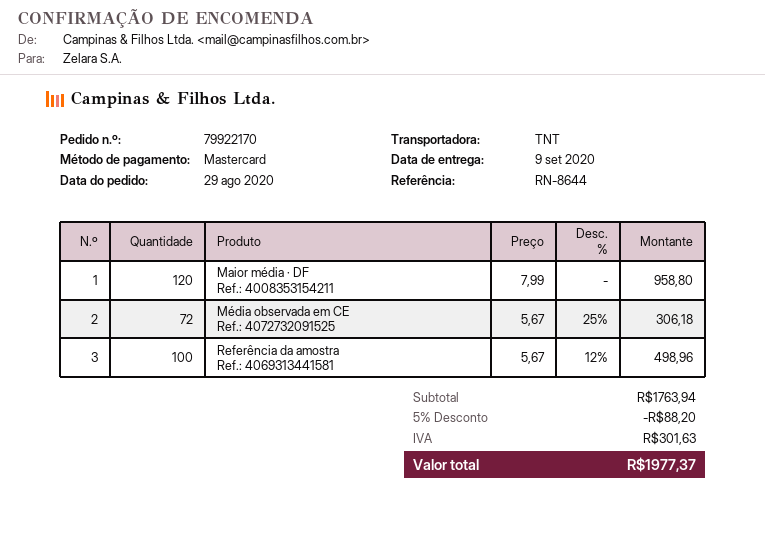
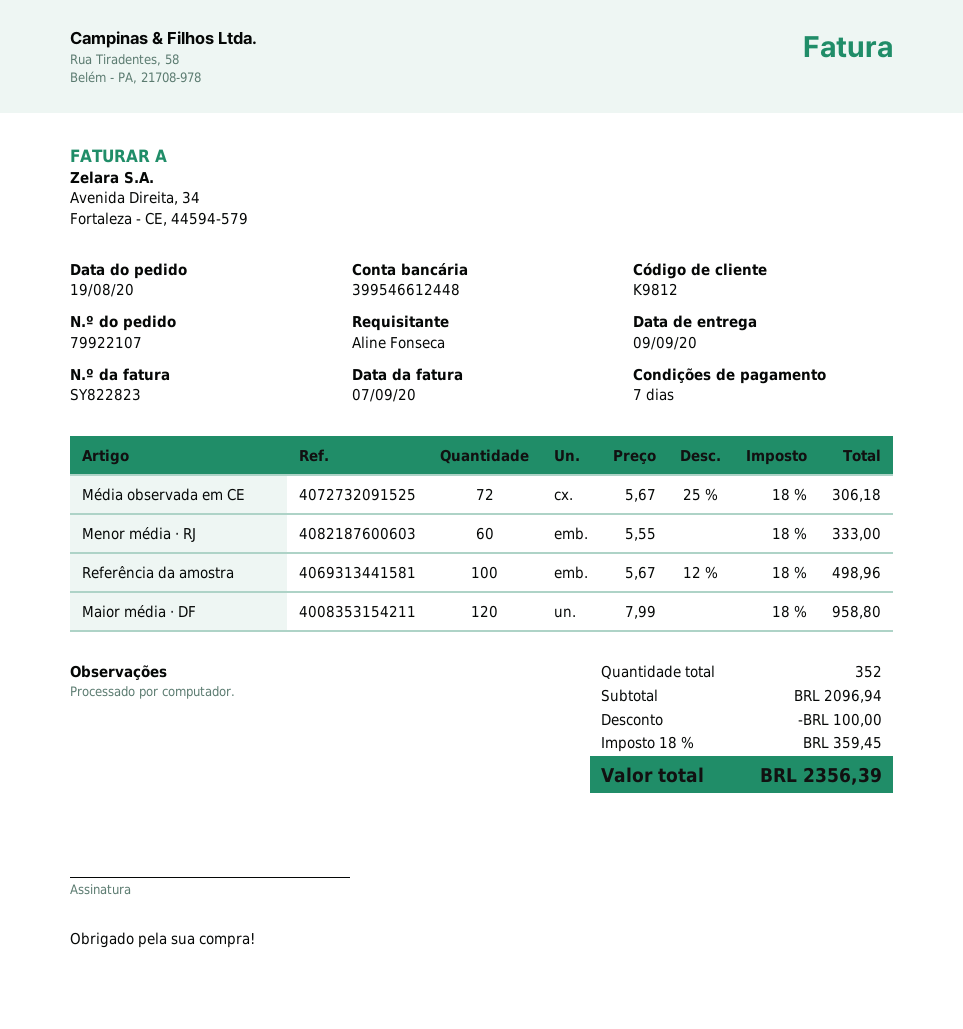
order number: 79922170 -> 79922107
order date: 2020-08-29 -> 2020-08-19
Menor média · RJ: none -> 60 x 5.55 = 333.00
subtotal: 1763.94 -> 2096.94
discount: 88.20 -> 100.00
tax: 301.63 -> 359.45
total: 1977.37 -> 2356.39

